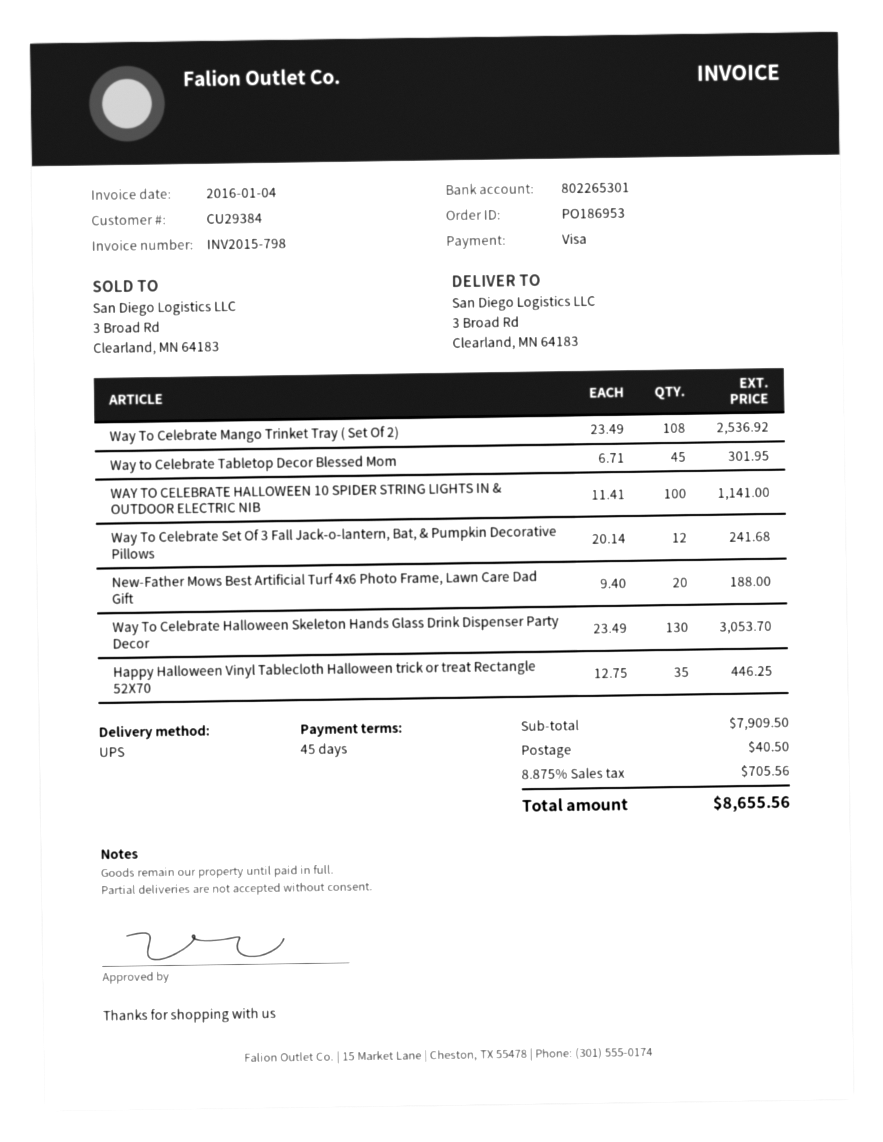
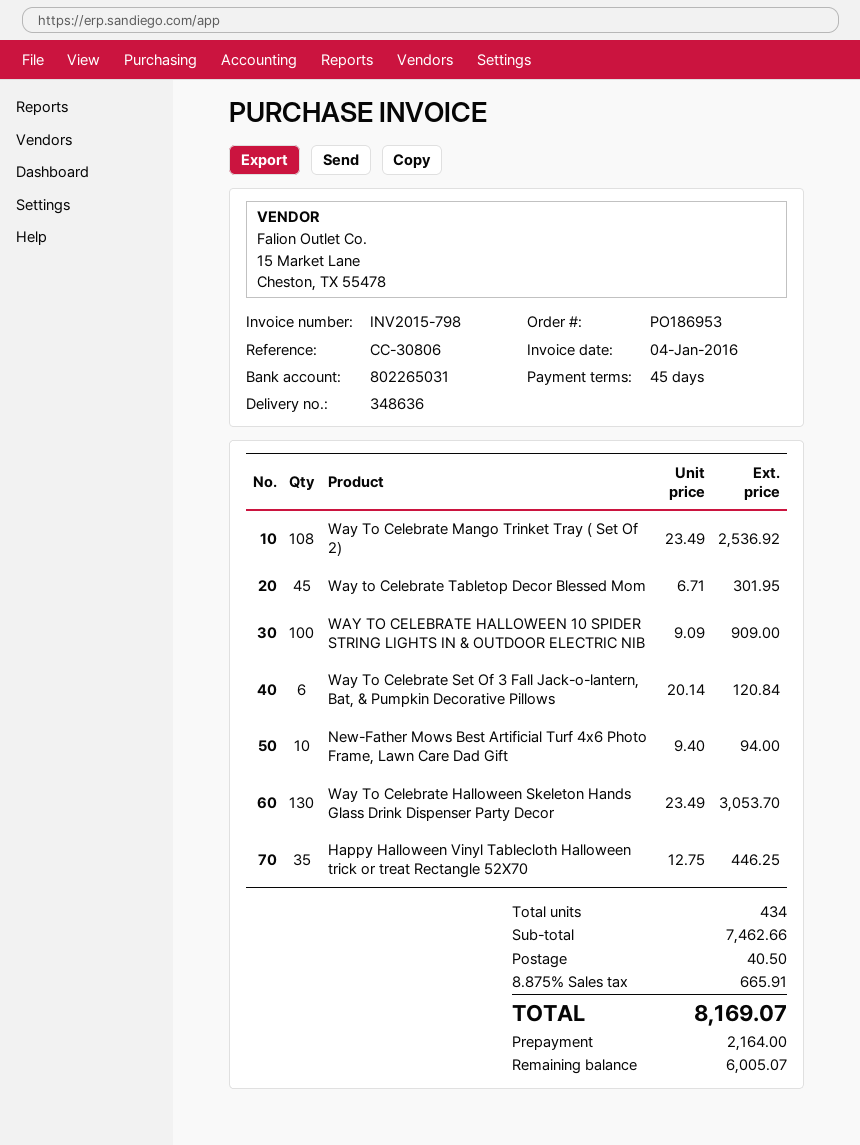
bank account: 802265301 -> 802265031
WAY TO CELEBRATE HALLOWEEN 10 SPIDER STRING LIGHTS IN & OUTDOOR ELECTRIC NIB: 100 x 11.41 = 1141.00 -> 100 x 9.09 = 909.00
Way To Celebrate Set Of 3 Fall Jack-o-lantern, Bat, & Pumpkin Decorative Pillows: 12 x 20.14 = 241.68 -> 6 x 20.14 = 120.84
New-Father Mows Best Artificial Turf 4x6 Photo Frame, Lawn Care Dad Gift: 20 x 9.40 = 188.00 -> 10 x 9.40 = 94.00
subtotal: 7909.50 -> 7462.66
tax: 8.875% = 705.56 -> 8.875% = 665.91
total: 8655.56 -> 8169.07

